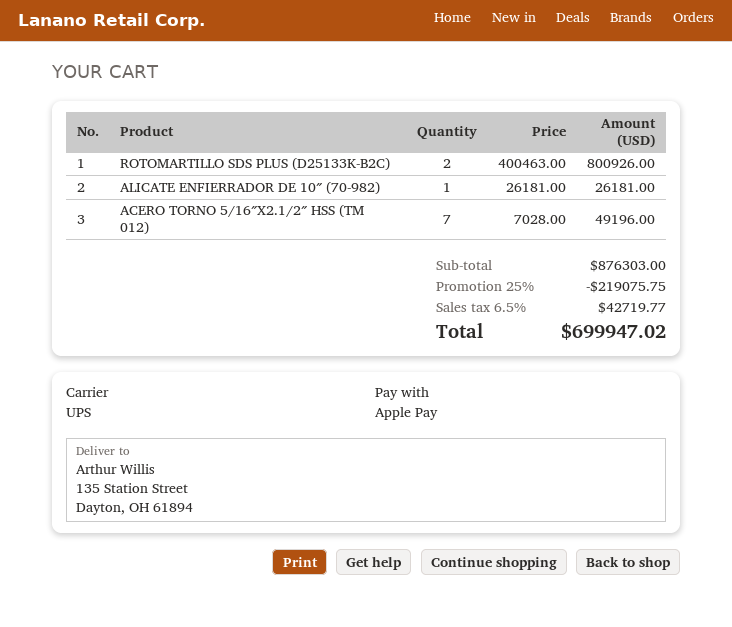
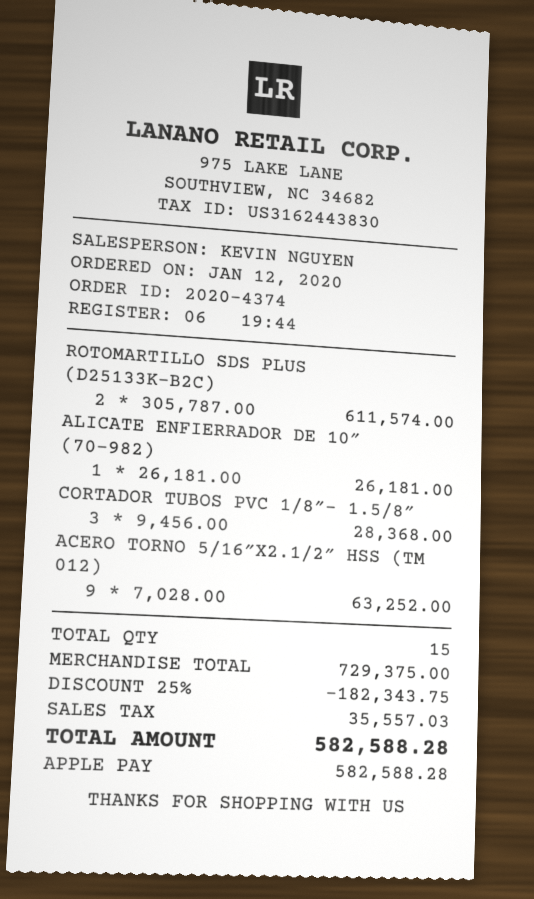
ROTOMARTILLO SDS PLUS (D25133K-B2C): 2 x 400463.00 = 800926.00 -> 2 x 305787.00 = 611574.00
ACERO TORNO 5/16″X2.1/2″ HSS (TM 012): 7 x 7028.00 = 49196.00 -> 9 x 7028.00 = 63252.00
CORTADOR TUBOS PVC 1/8″- 1.5/8″: none -> 3 x 9456.00 = 28368.00
subtotal: 876303.00 -> 729375.00
discount: 25% = 219075.75 -> 25% = 182343.75
tax: 42719.77 -> 35557.03
total: 699947.02 -> 582588.28

